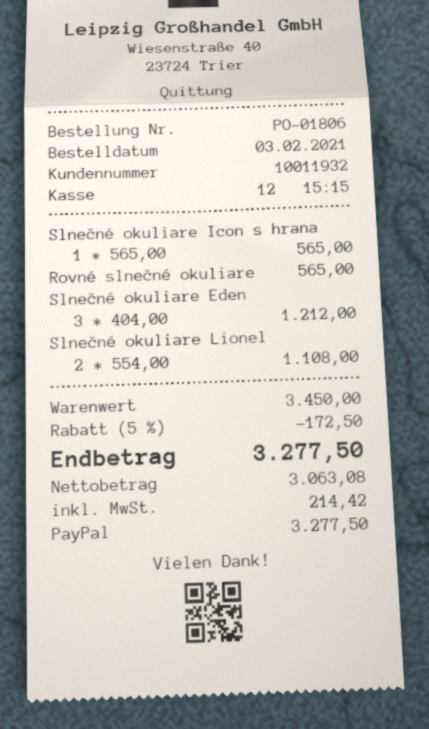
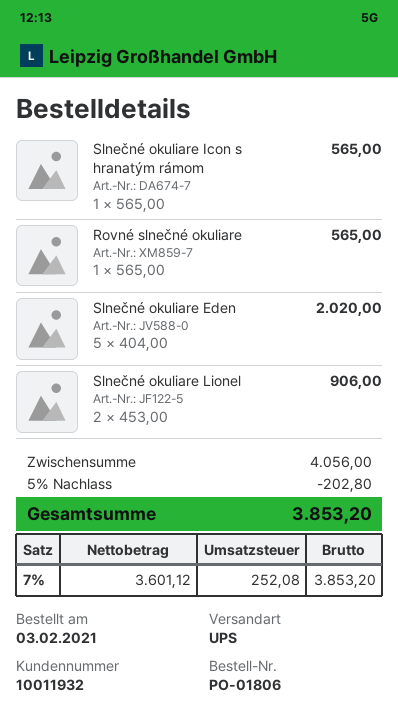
Slnečné okuliare Eden: 3 x 404.00 = 1212.00 -> 5 x 404.00 = 2020.00
Slnečné okuliare Lionel: 2 x 554.00 = 1108.00 -> 2 x 453.00 = 906.00
subtotal: 3450.00 -> 4056.00
discount: 5% = 172.50 -> 5% = 202.80
net: 3063.08 -> 3601.12
tax: 214.42 -> 252.08
total: 3277.50 -> 3853.20

